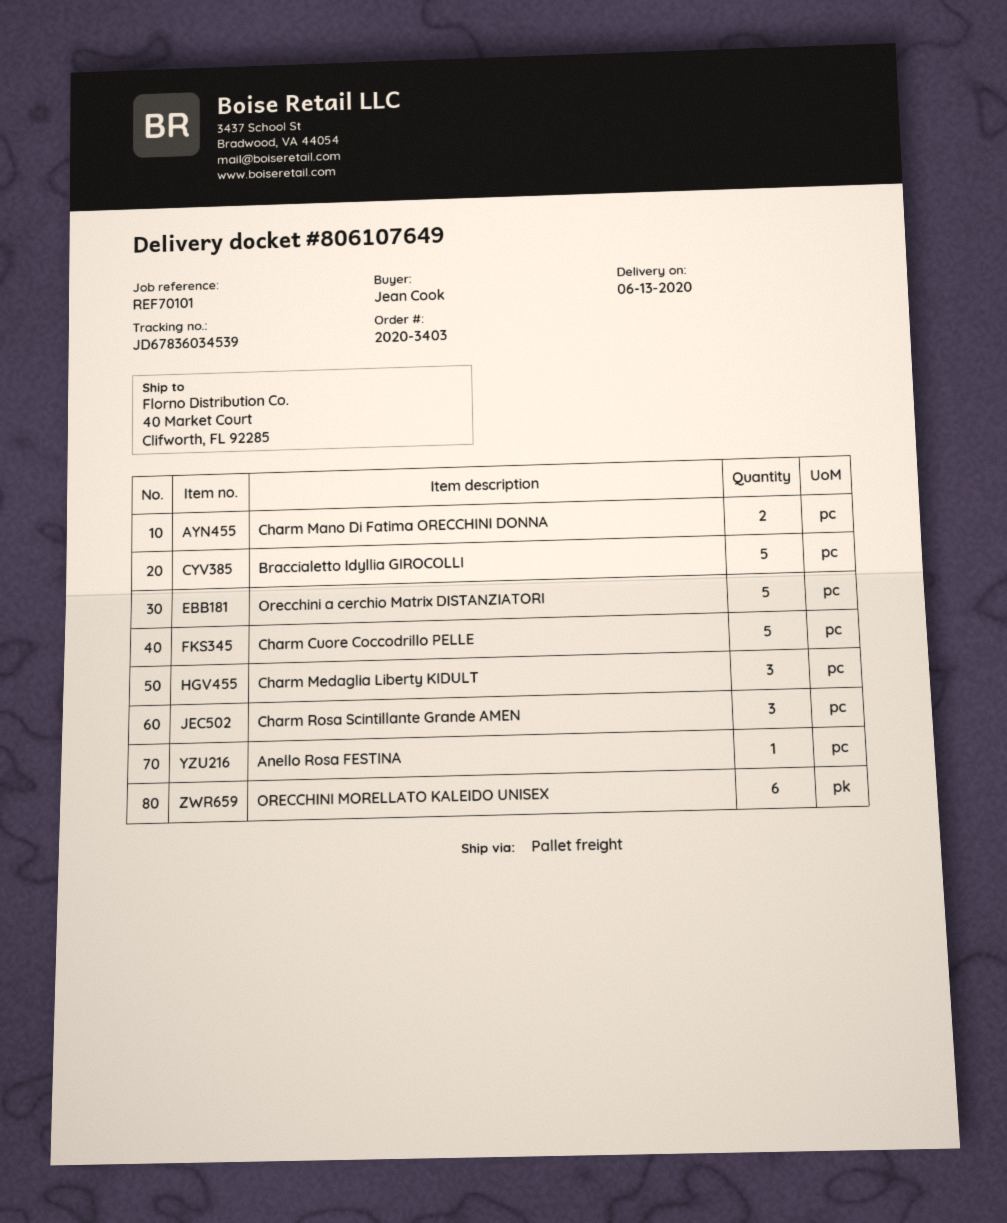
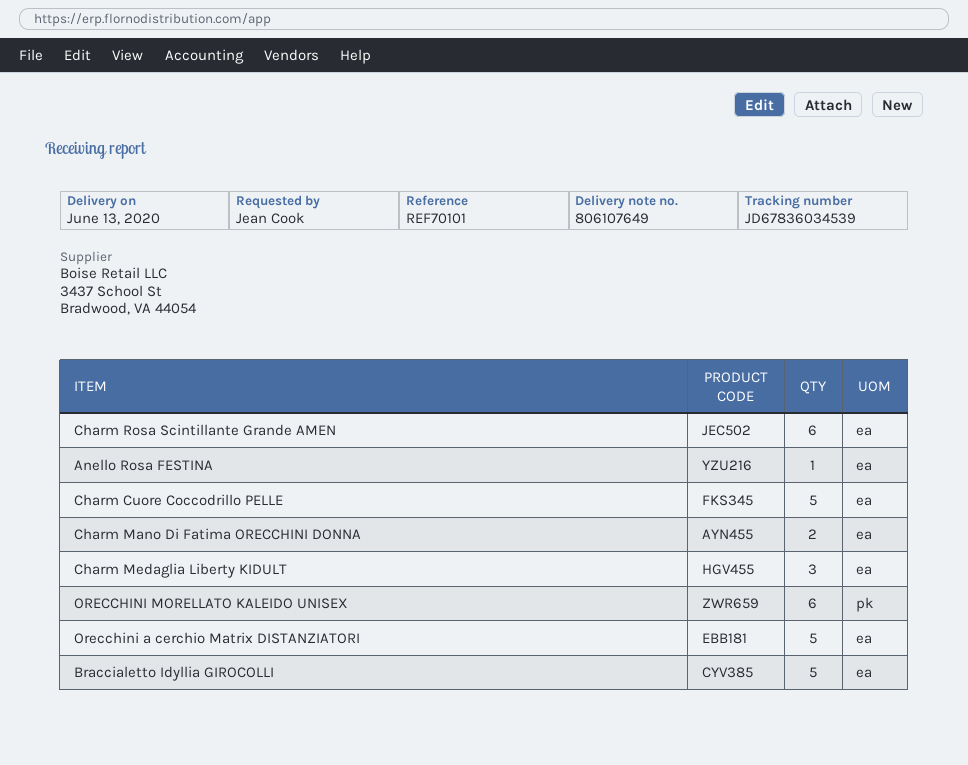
Charm Rosa Scintillante Grande AMEN: 3 -> 6

